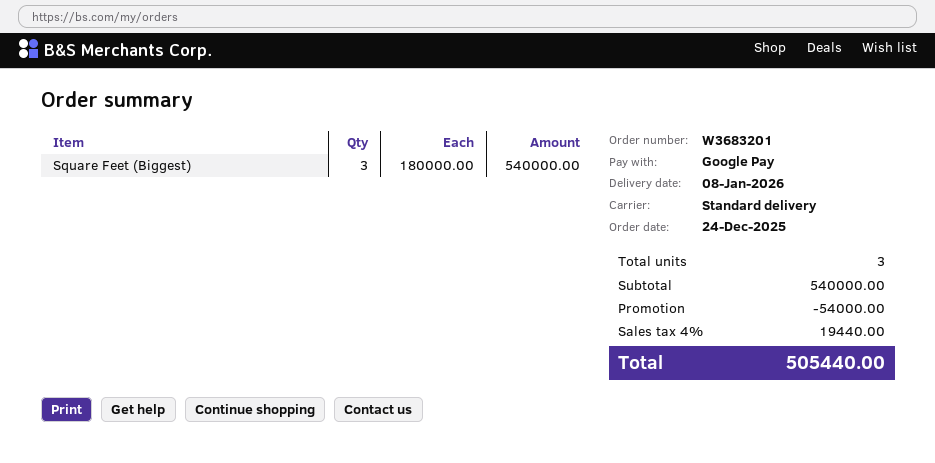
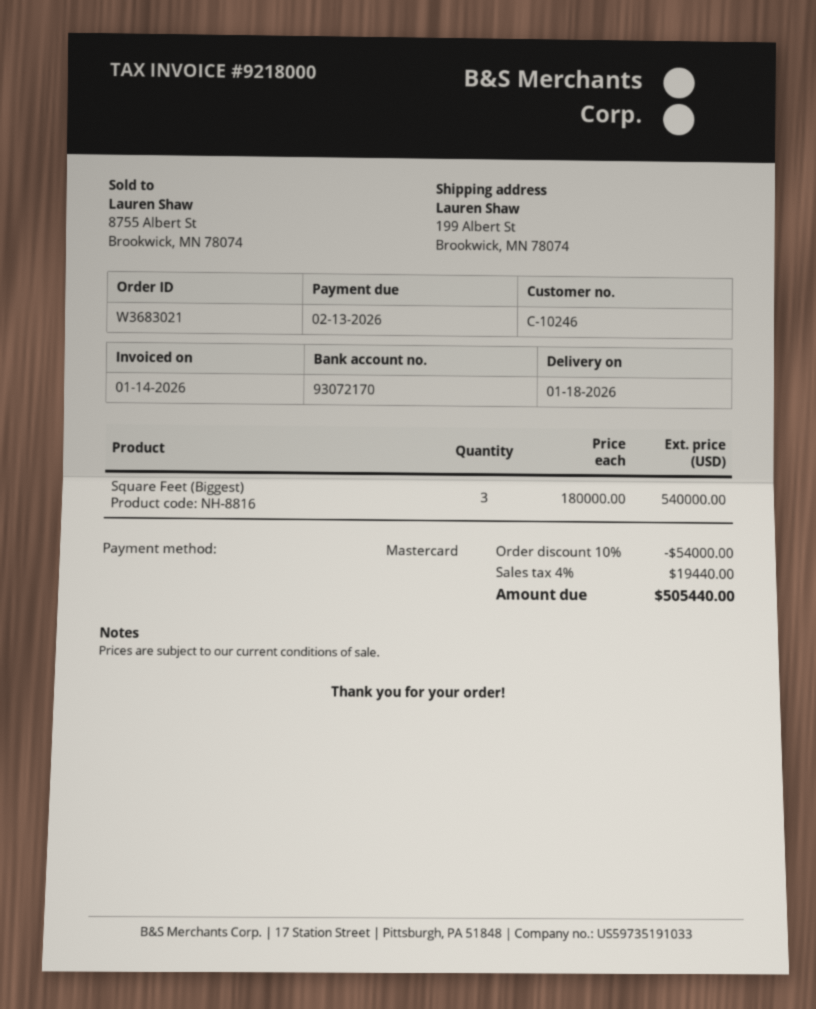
order number: W3683201 -> W3683021
delivery date: 2026-01-08 -> 2026-01-18
payment method: Google Pay -> Mastercard

